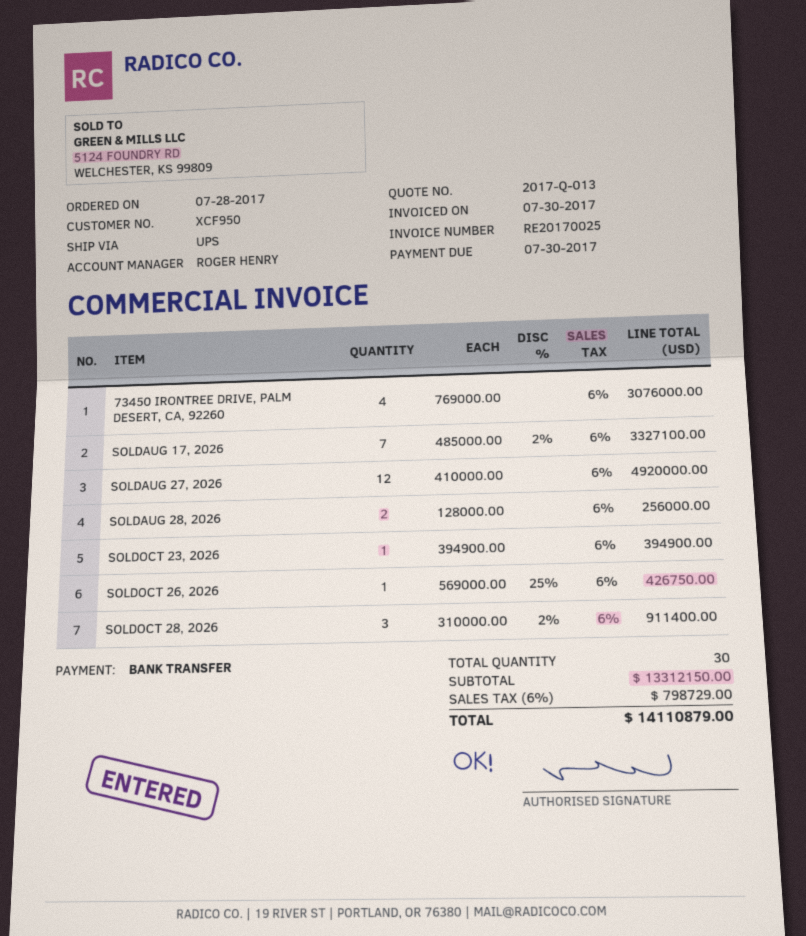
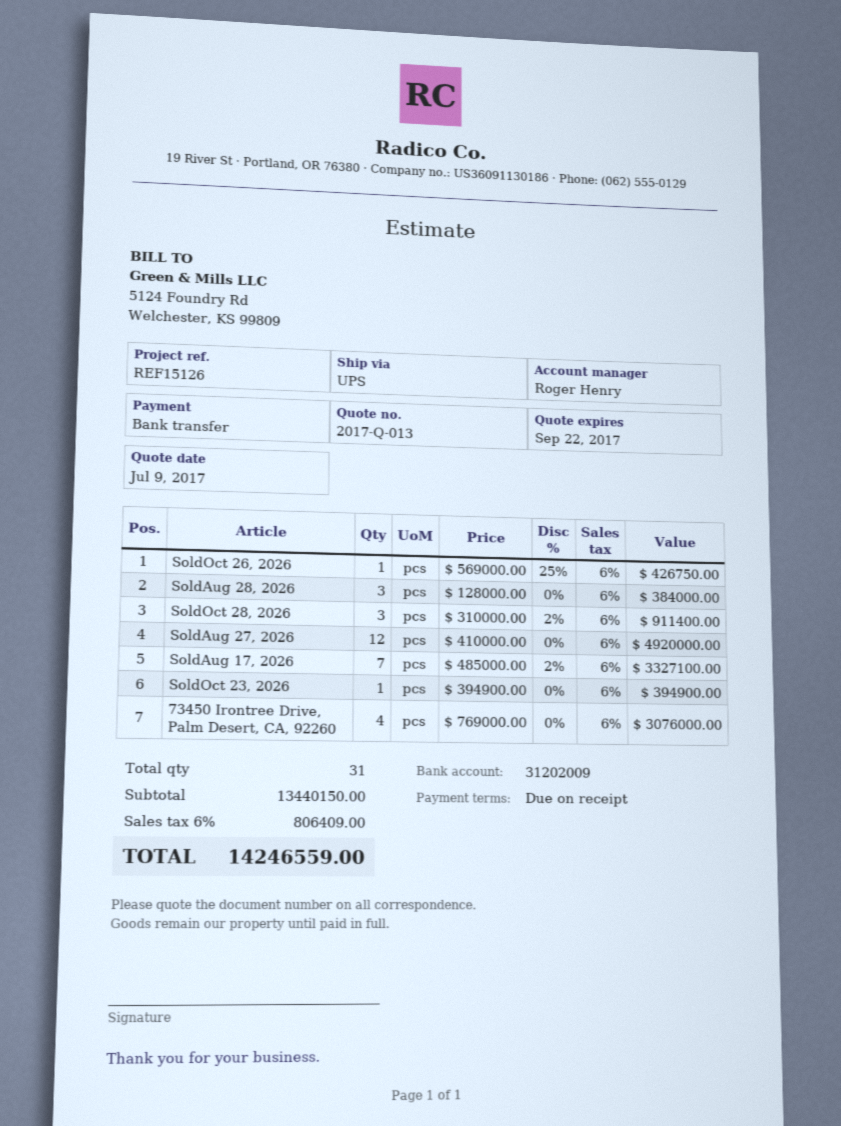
SOLDAUG 28, 2026: 2 x 128000.00 = 256000.00 -> 3 x 128000.00 = 384000.00
total quantity: 30 -> 31
subtotal: 13312150.00 -> 13440150.00
tax: 6% = 798729.00 -> 6% = 806409.00
total: 14110879.00 -> 14246559.00

